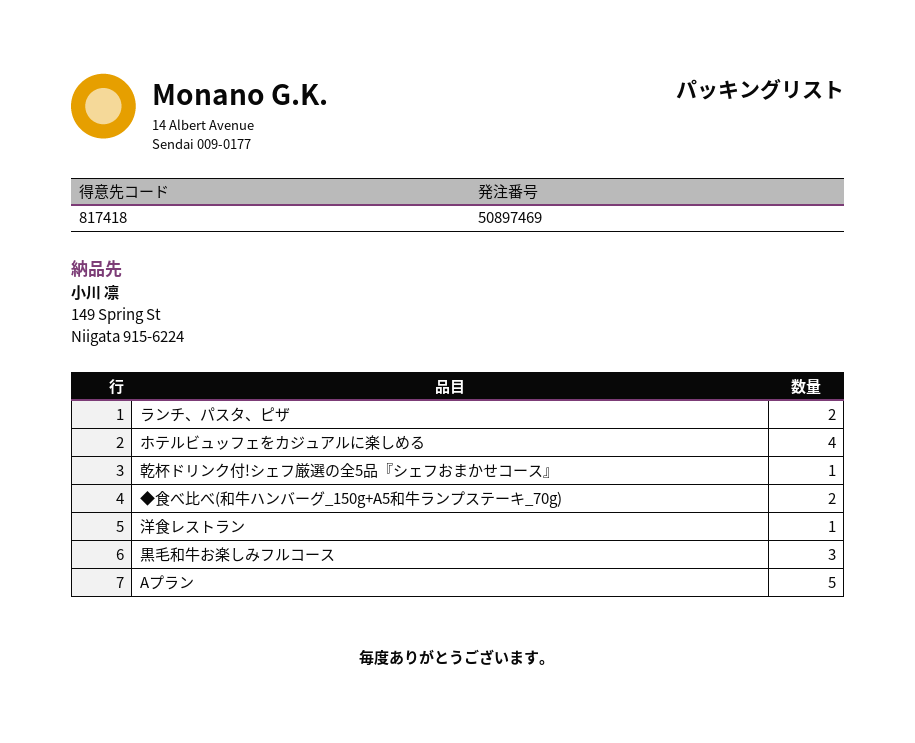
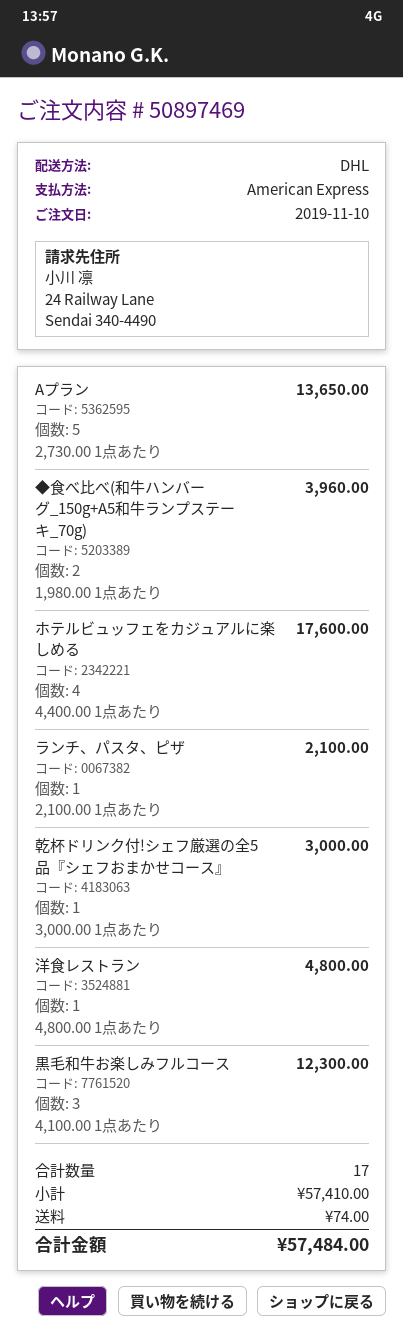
ランチ、パスタ、ピザ: 2 -> 1

